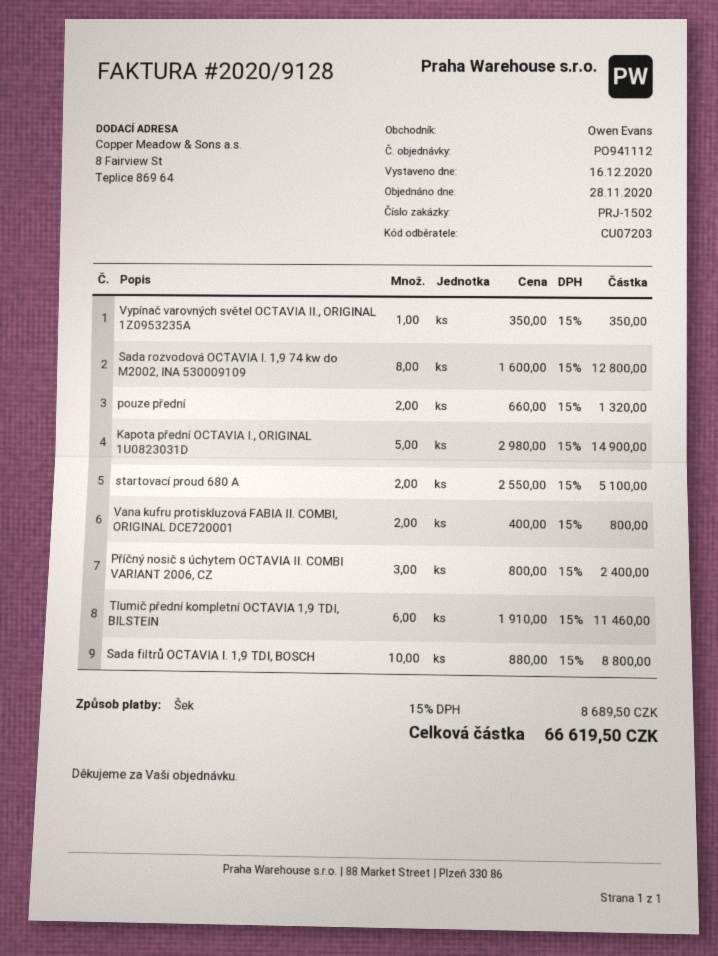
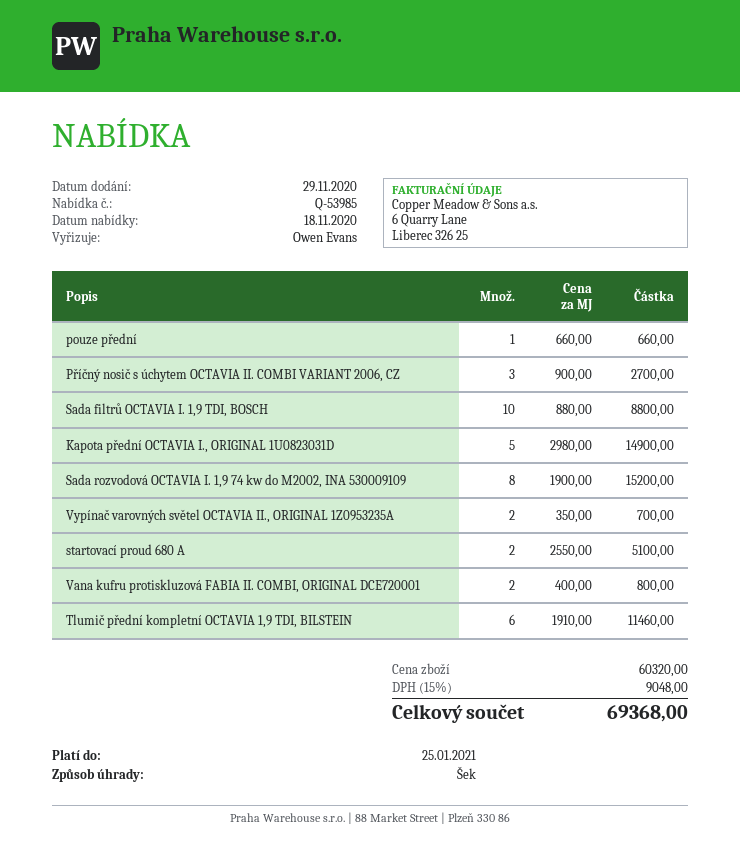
Vypínač varovných světel OCTAVIA II., ORIGINAL 1Z0953235A: 1 x 350.00 = 350.00 -> 2 x 350.00 = 700.00
Sada rozvodová OCTAVIA I. 1,9 74 kw do M2002, INA 530009109: 8 x 1600.00 = 12800.00 -> 8 x 1900.00 = 15200.00
pouze přední: 2 x 660.00 = 1320.00 -> 1 x 660.00 = 660.00
Příčný nosič s úchytem OCTAVIA II. COMBI VARIANT 2006, CZ: 3 x 800.00 = 2400.00 -> 3 x 900.00 = 2700.00
tax: 15% = 8689.50 -> 15% = 9048.00
total: 66619.50 -> 69368.00

